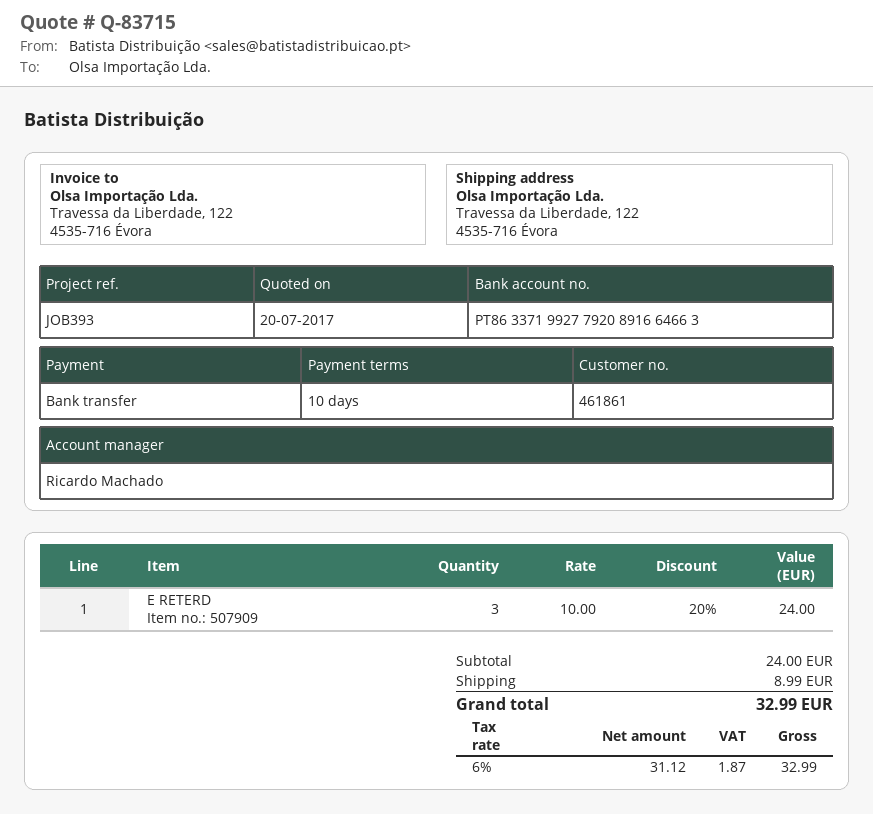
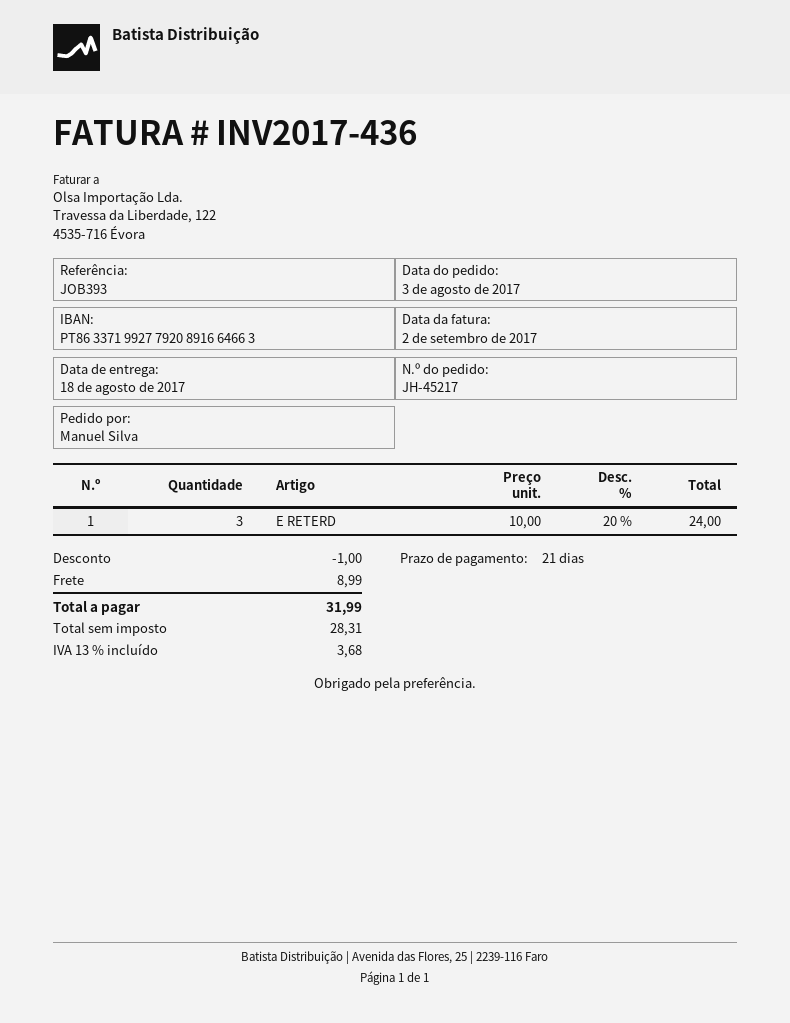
payment terms: 10 days -> 21 days
discount: none -> 1.00
net: 31.12 -> 28.31
tax: 6% = 1.87 -> 13% = 3.68
total: 32.99 -> 31.99

